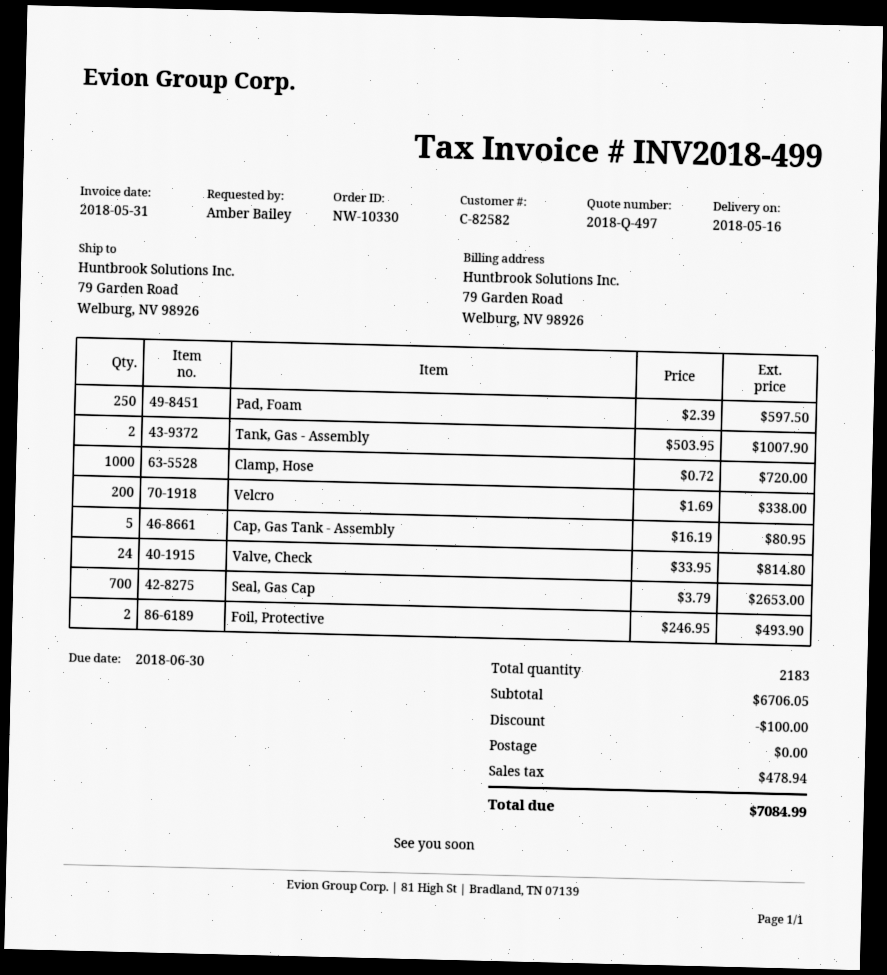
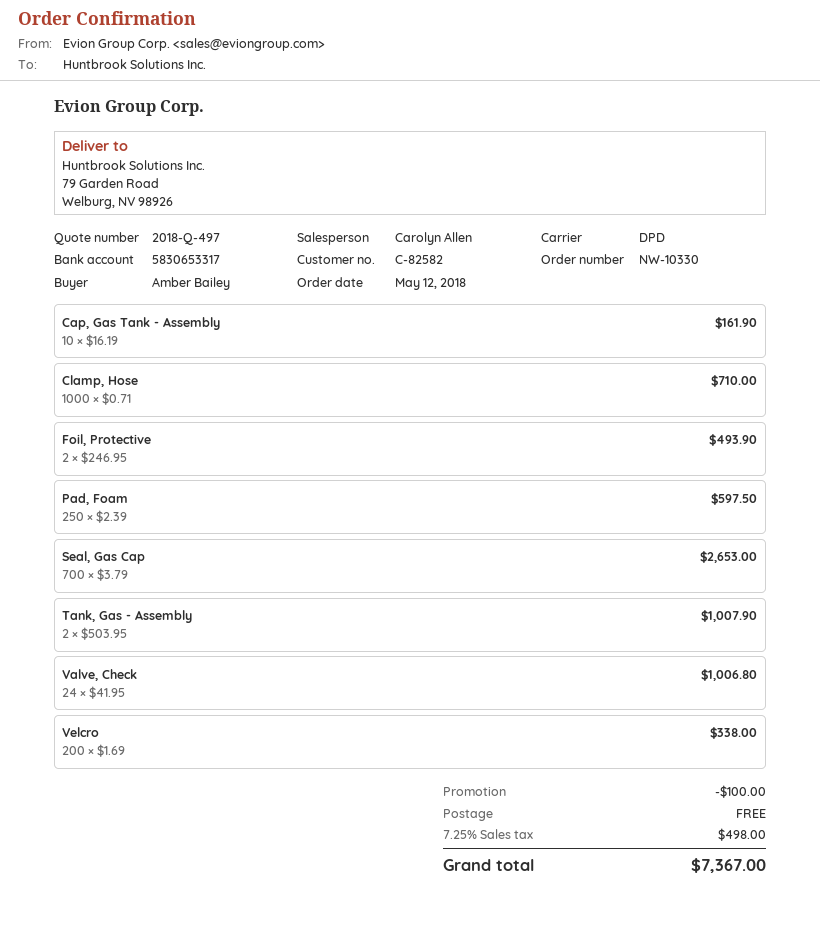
Clamp, Hose: 1000 x 0.72 = 720.00 -> 1000 x 0.71 = 710.00
Cap, Gas Tank - Assembly: 5 x 16.19 = 80.95 -> 10 x 16.19 = 161.90
Valve, Check: 24 x 33.95 = 814.80 -> 24 x 41.95 = 1006.80
tax: 478.94 -> 498.00
total: 7084.99 -> 7367.00

